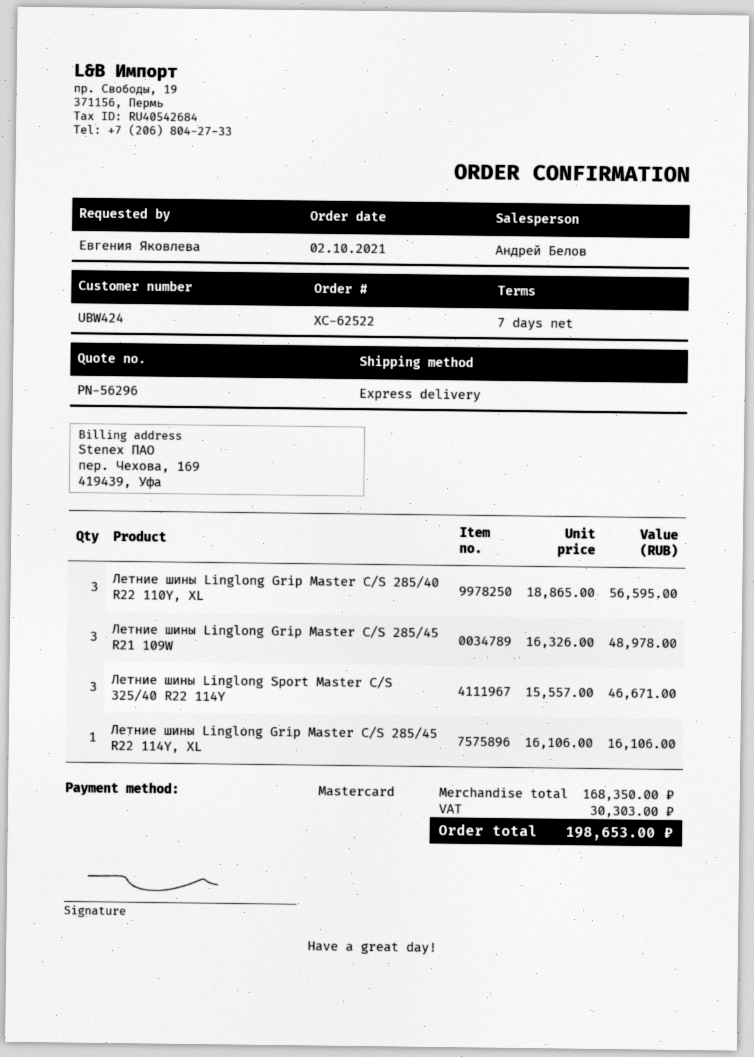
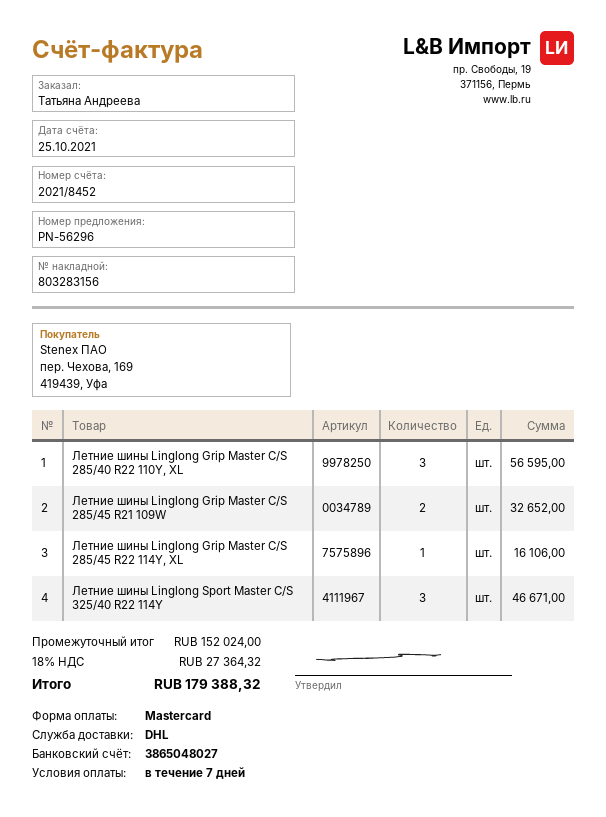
ordered by: Евгения Яковлева -> Татьяна Андреева
shipping method: express -> DHL
Летние шины Linglong Grip Master C/S 285/45 R21 109W: 3 for 48978.00 -> 2 for 32652.00
subtotal: 168350.00 -> 152024.00
tax: 30303.00 -> 27364.32
total: 198653.00 -> 179388.32

